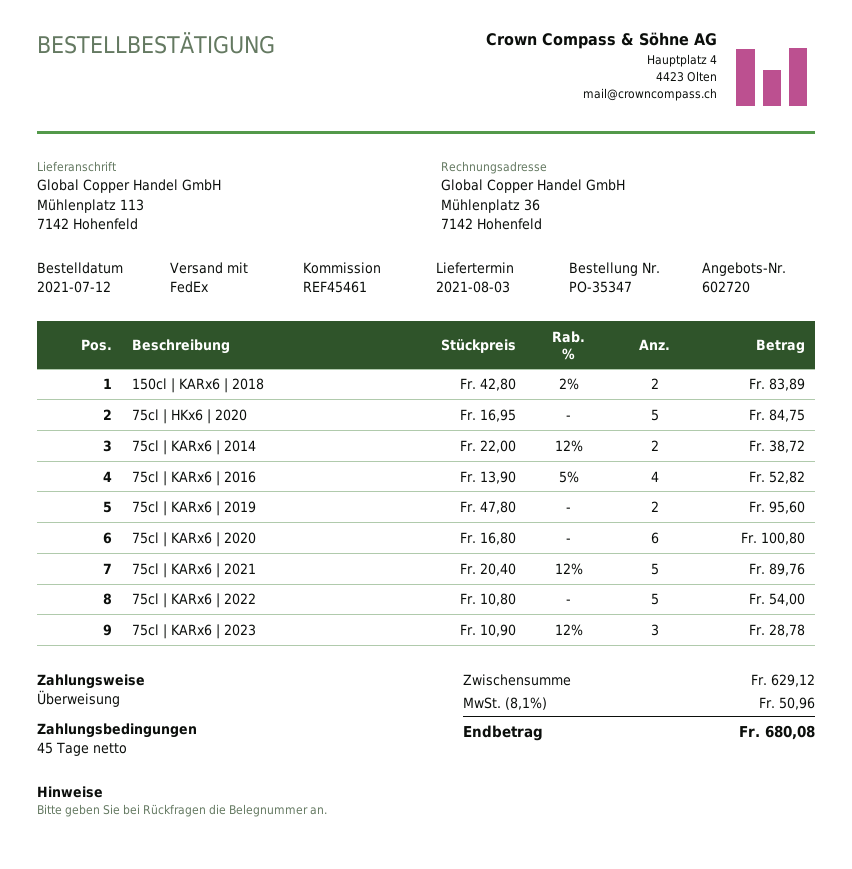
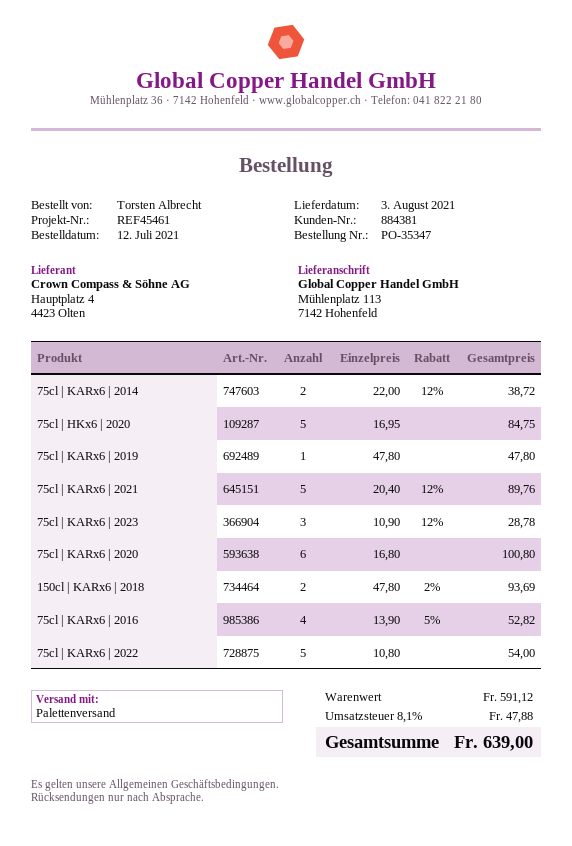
shipping method: FedEx -> pallet freight
150cl | KARx6 | 2018: 2 x 42.80 - 2% = 83.89 -> 2 x 47.80 - 2% = 93.69
75cl | KARx6 | 2019: 2 x 47.80 = 95.60 -> 1 x 47.80 = 47.80
subtotal: 629.12 -> 591.12
tax: 8.1% = 50.96 -> 8.1% = 47.88
total: 680.08 -> 639.00

